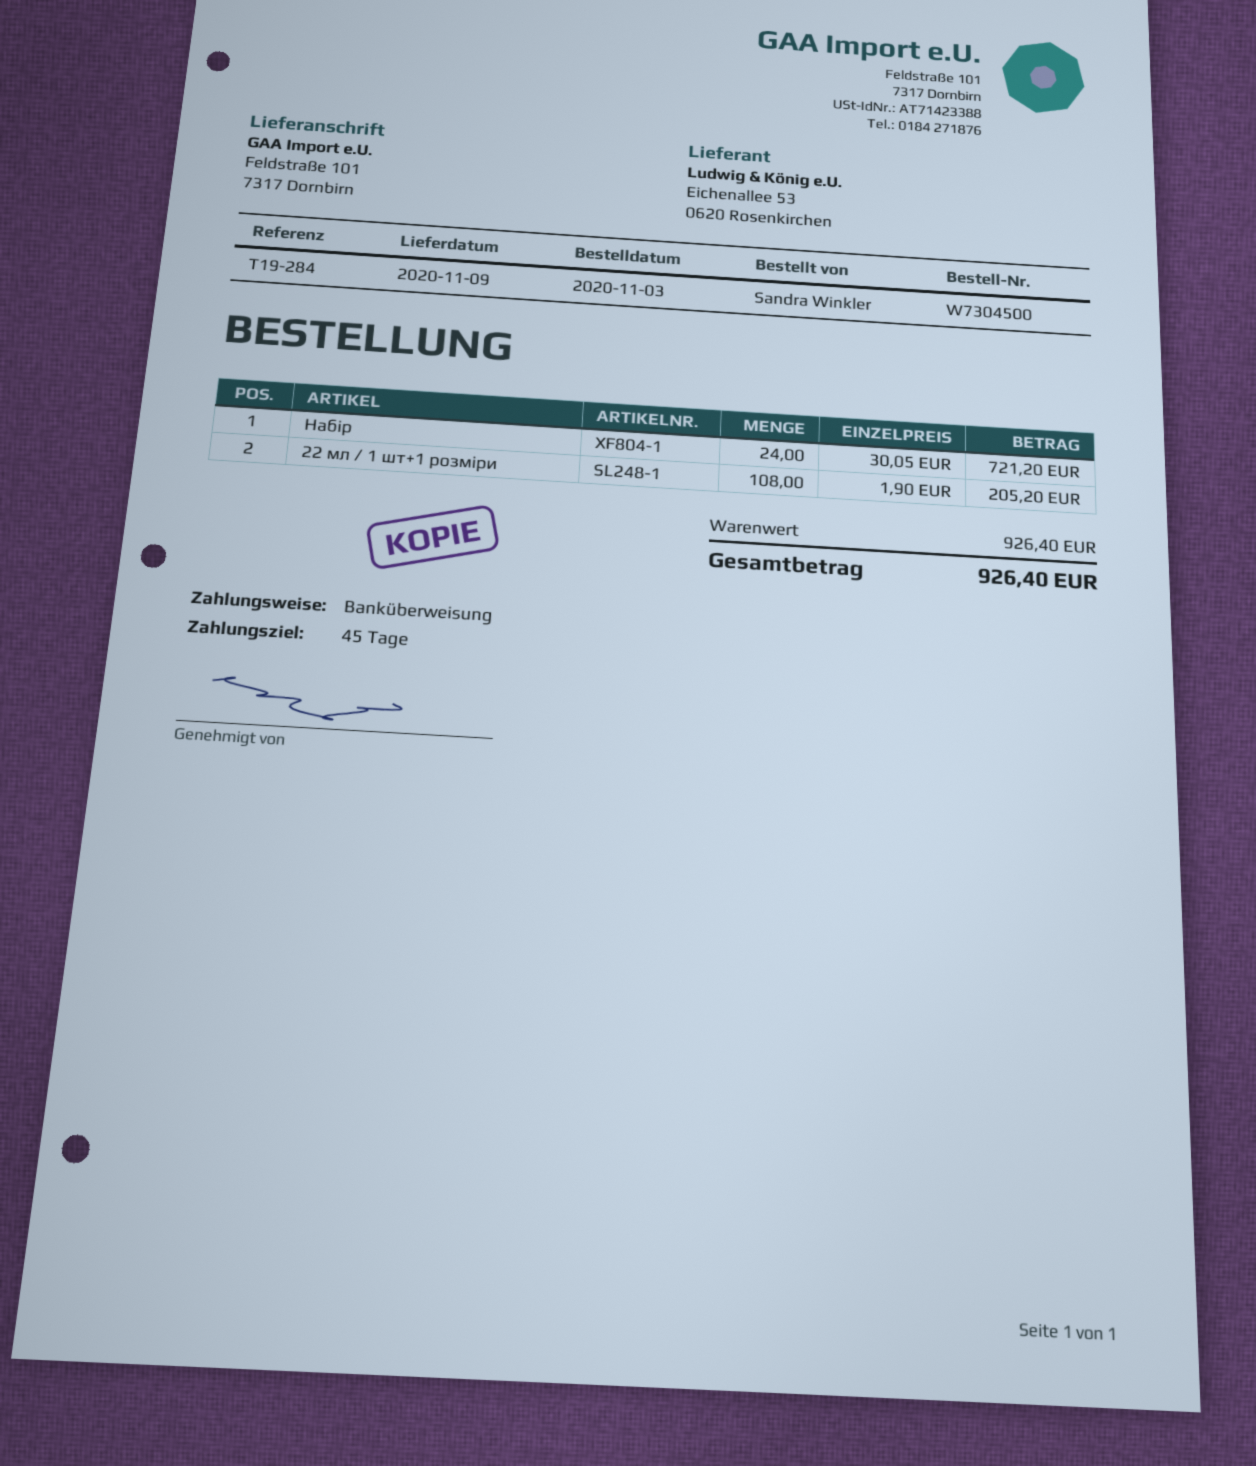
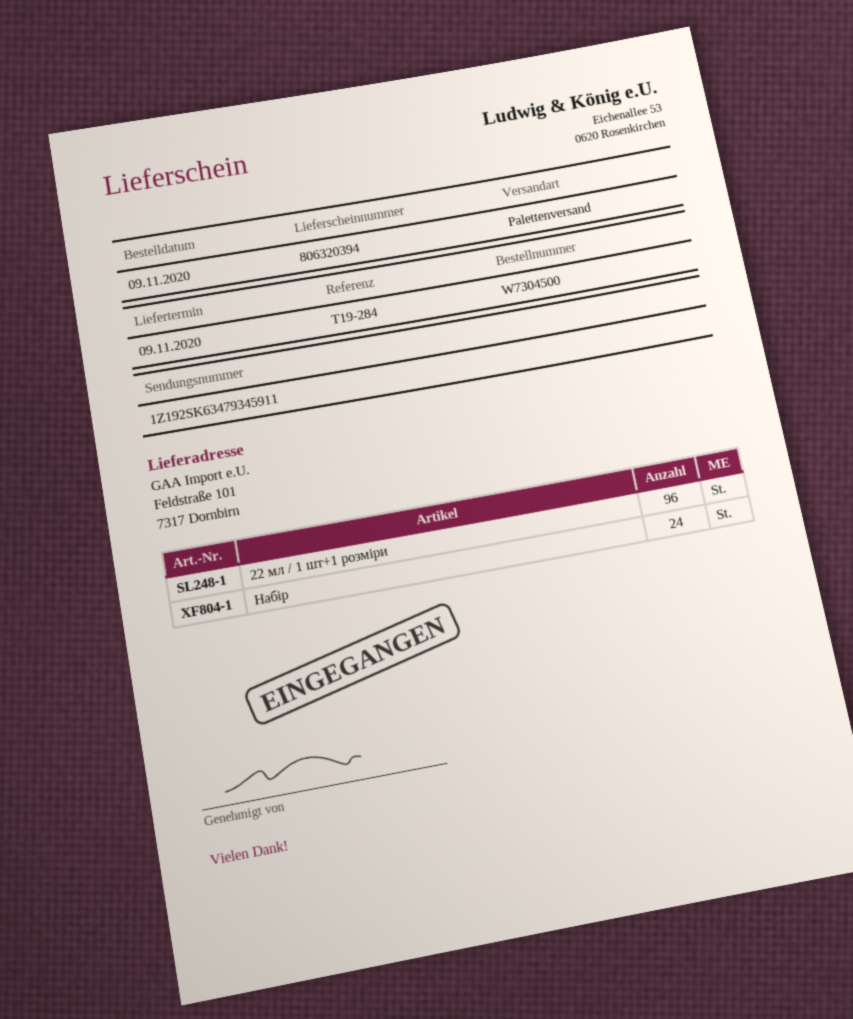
order date: 2020-11-03 -> 2020-11-09
22 мл / 1 шт+1 розміри: 108 -> 96

